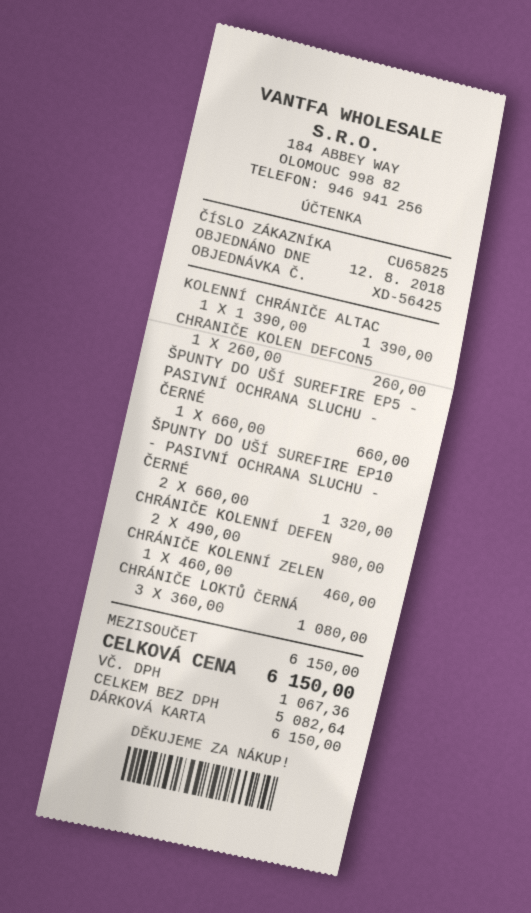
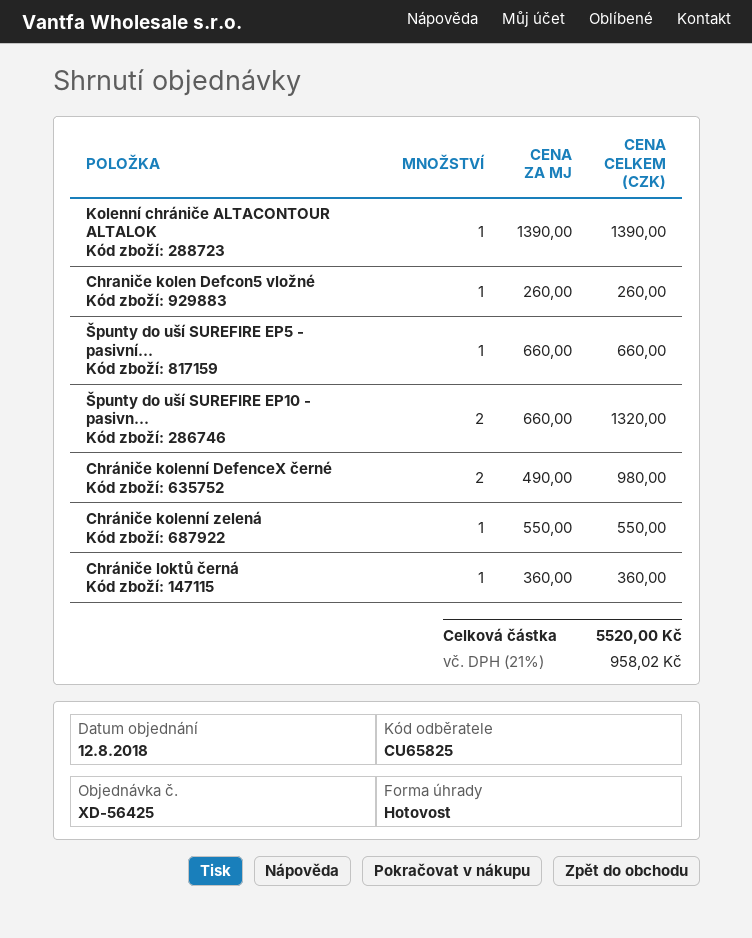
payment method: gift card -> cash
CHRÁNIČE KOLENNÍ ZELEN: 1 x 460.00 = 460.00 -> 1 x 550.00 = 550.00
CHRÁNIČE LOKTŮ ČERNÁ: 3 x 360.00 = 1080.00 -> 1 x 360.00 = 360.00
tax: 1067.36 -> 958.02
total: 6150.00 -> 5520.00

